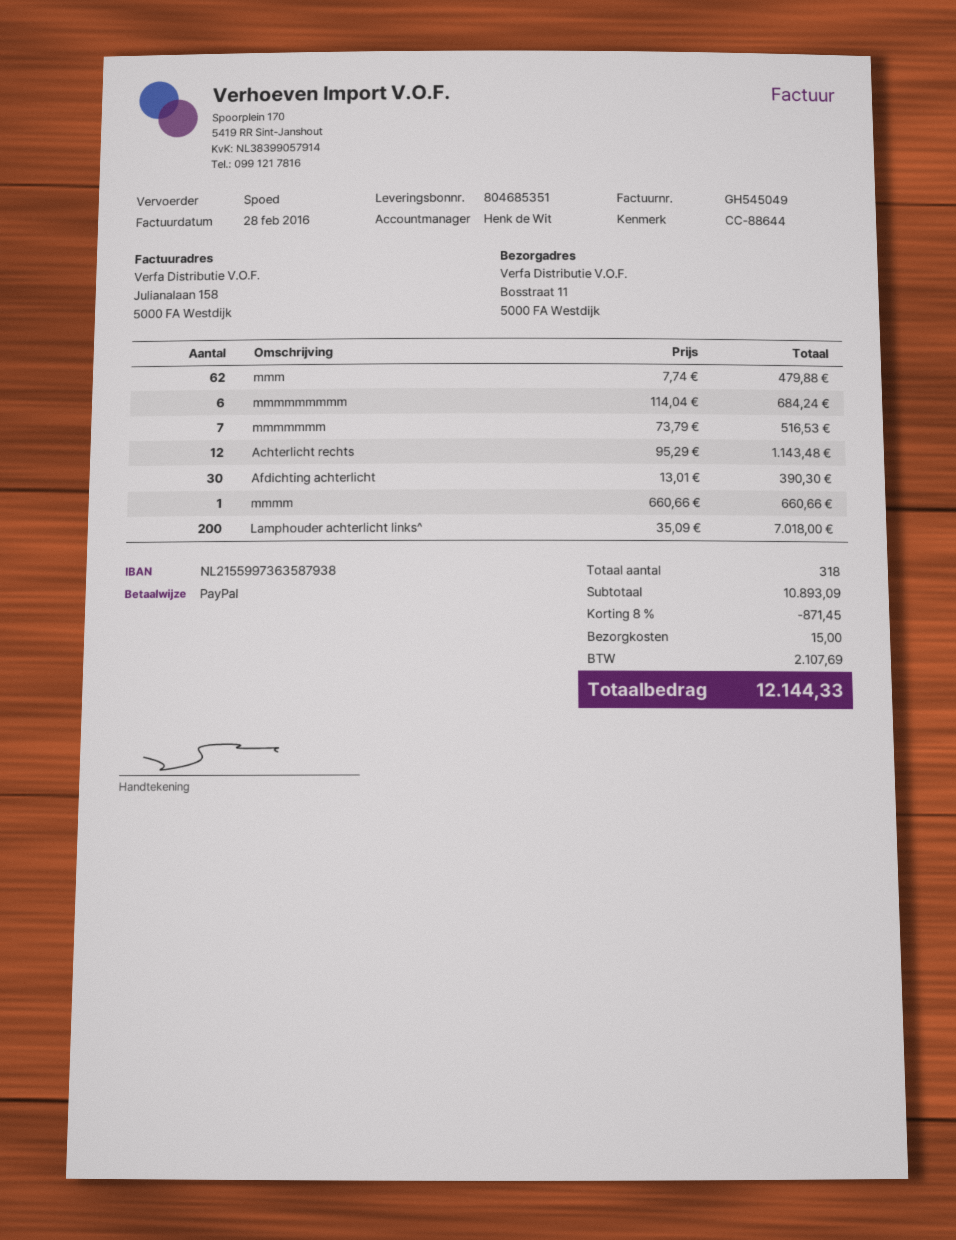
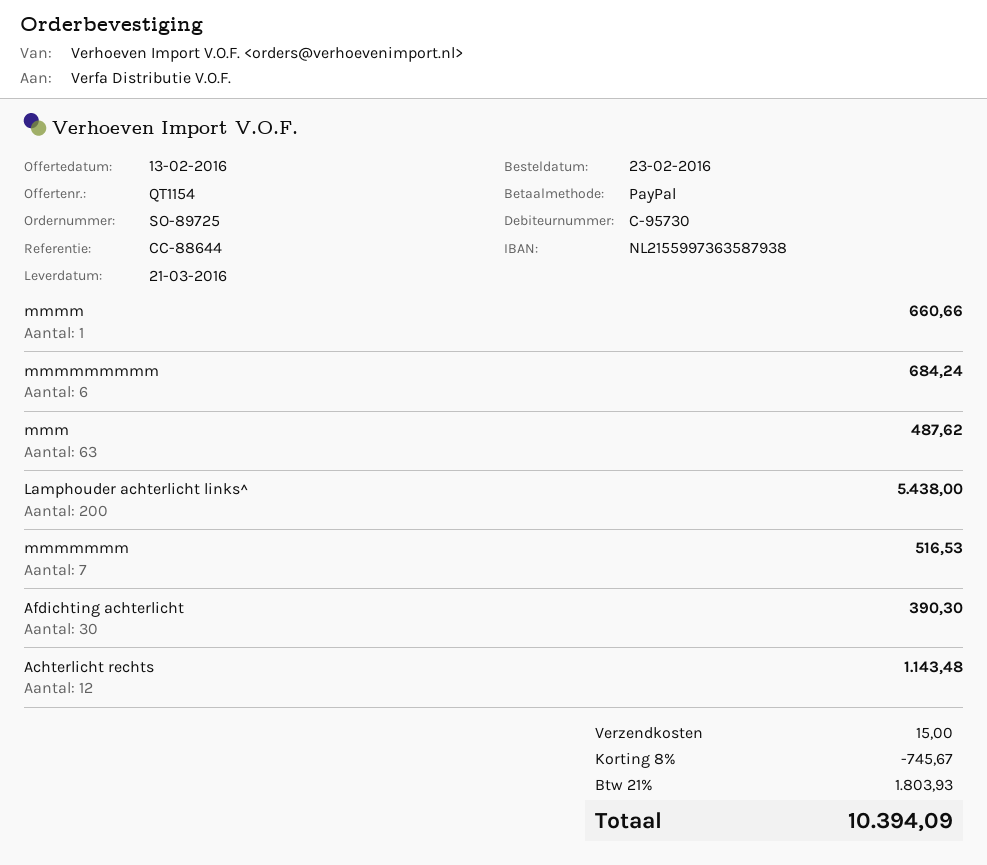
mmm: 62 for 479.88 -> 63 for 487.62
Lamphouder achterlicht links^: 200 for 7018.00 -> 200 for 5438.00
discount: 8% = 871.45 -> 8% = 745.67
tax: 2107.69 -> 1803.93
total: 12144.33 -> 10394.09

